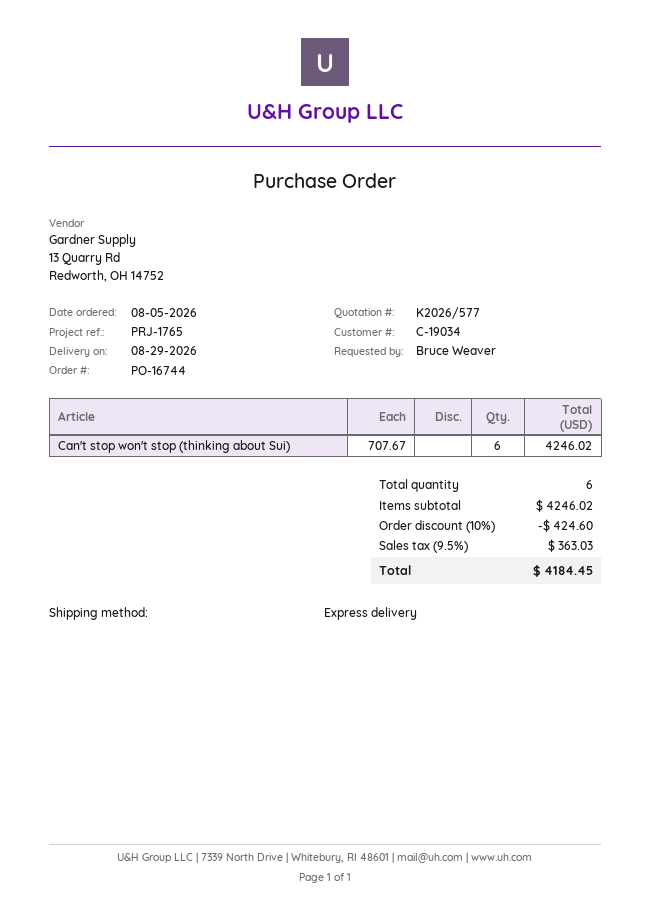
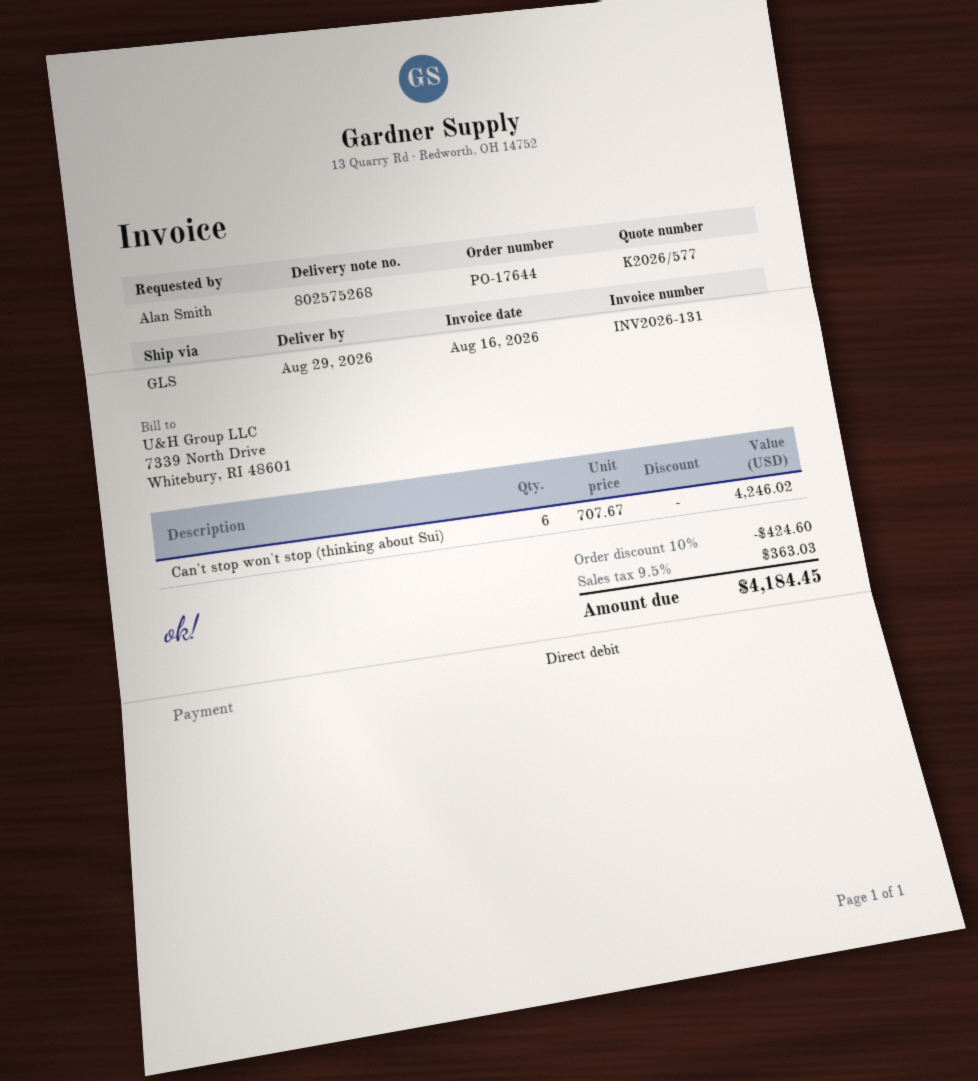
order number: PO-16744 -> PO-17644
ordered by: Bruce Weaver -> Alan Smith
shipping method: express -> GLS

